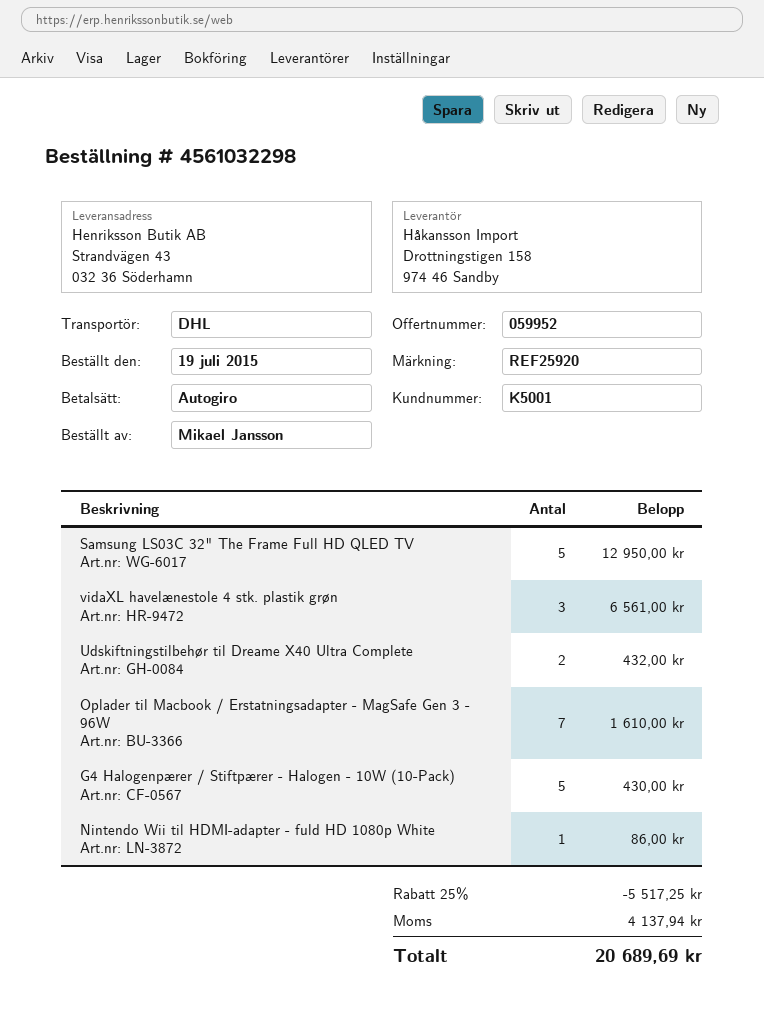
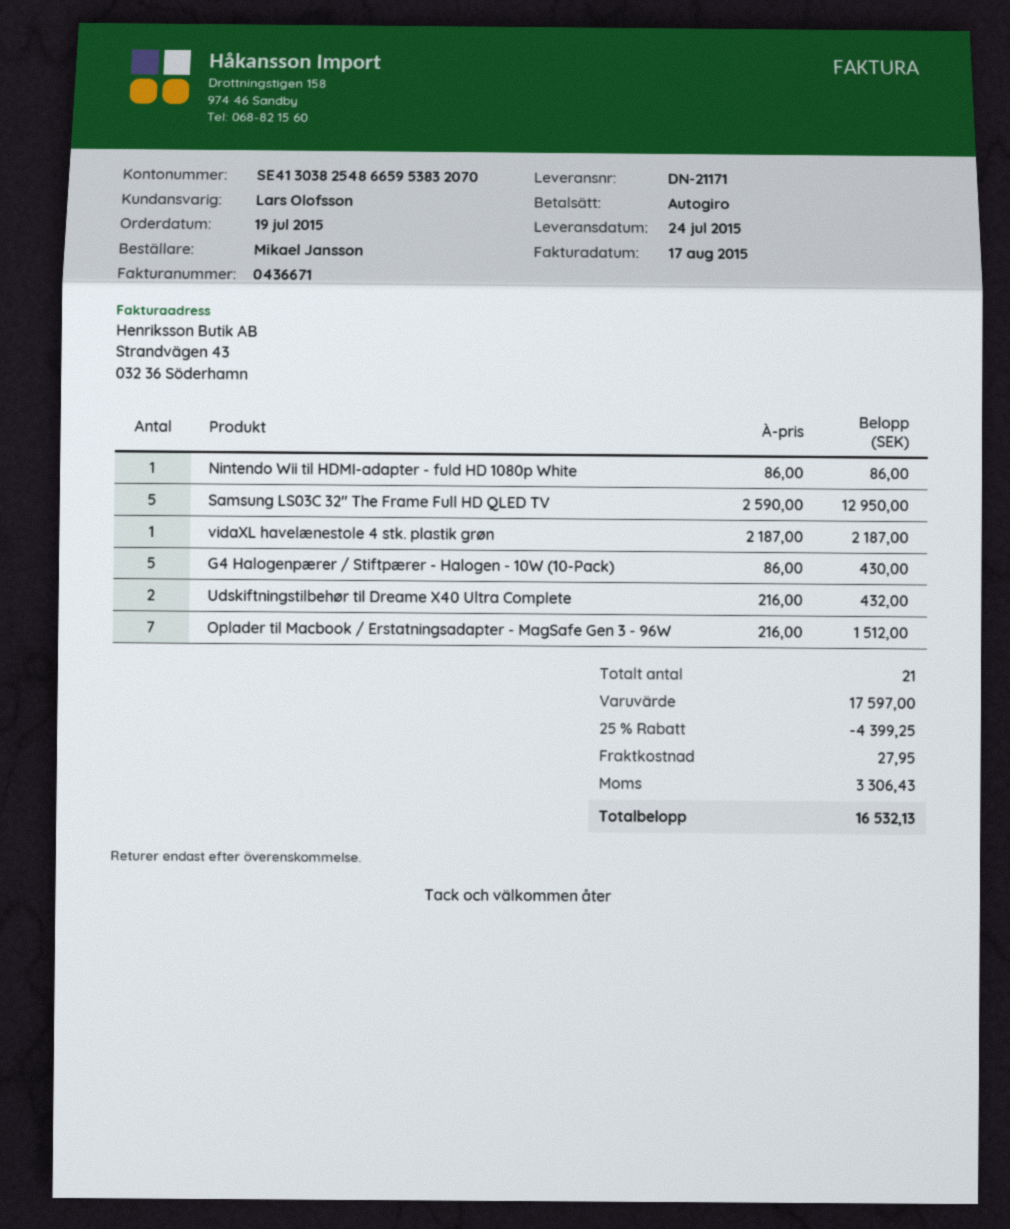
vidaXL havelænestole 4 stk. plastik grøn: 3 for 6561.00 -> 1 for 2187.00
Oplader til Macbook / Erstatningsadapter - MagSafe Gen 3 - 96W: 7 for 1610.00 -> 7 for 1512.00
discount: 25% = 5517.25 -> 25% = 4399.25
shipping: none -> 27.95
tax: 4137.94 -> 3306.43
total: 20689.69 -> 16532.13

